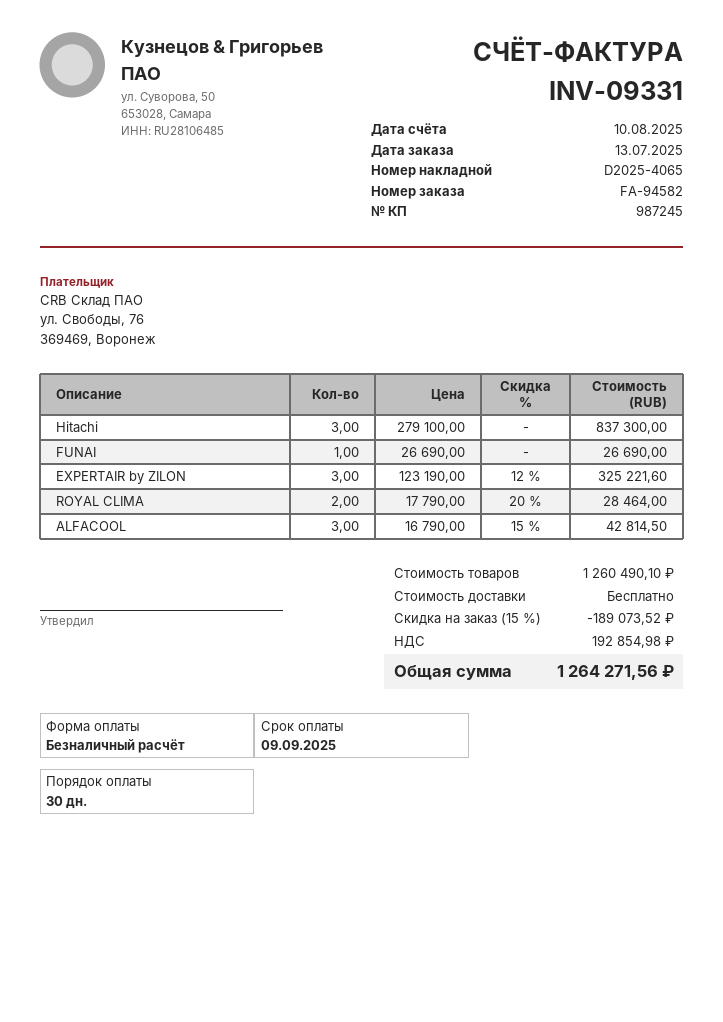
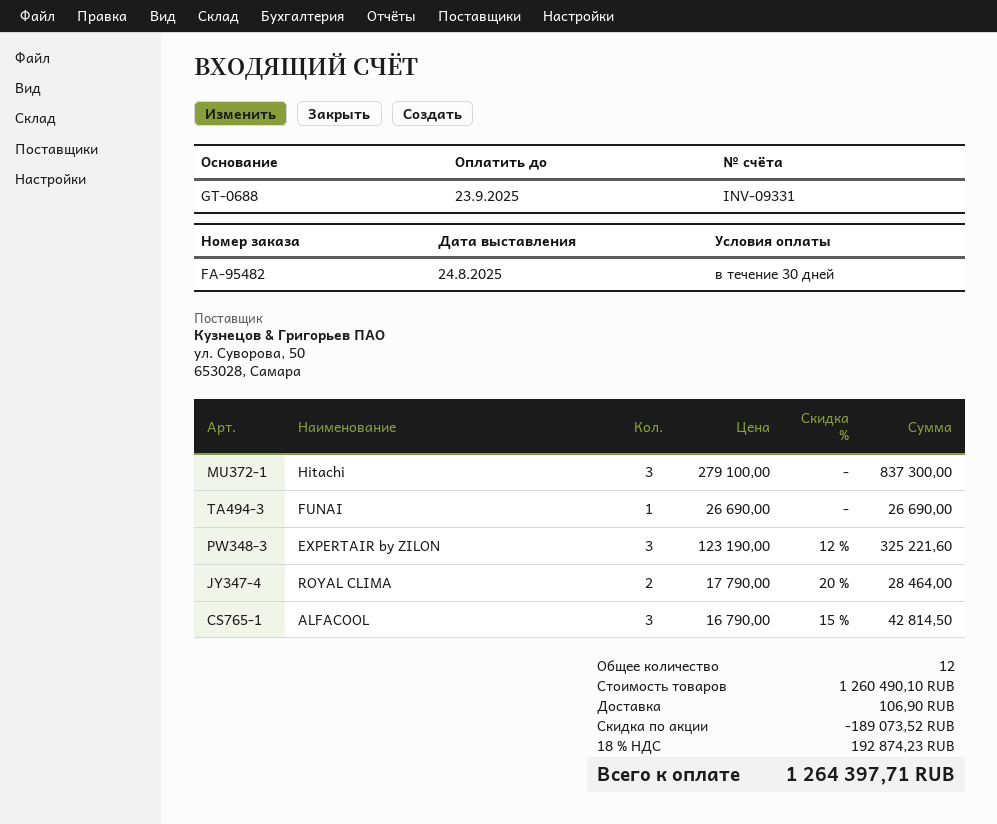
order number: FA-94582 -> FA-95482
invoice date: 2025-08-10 -> 2025-08-24
due date: 2025-09-09 -> 2025-09-23
shipping: 0.00 -> 106.90
tax: 192854.98 -> 192874.23
total: 1264271.56 -> 1264397.71

